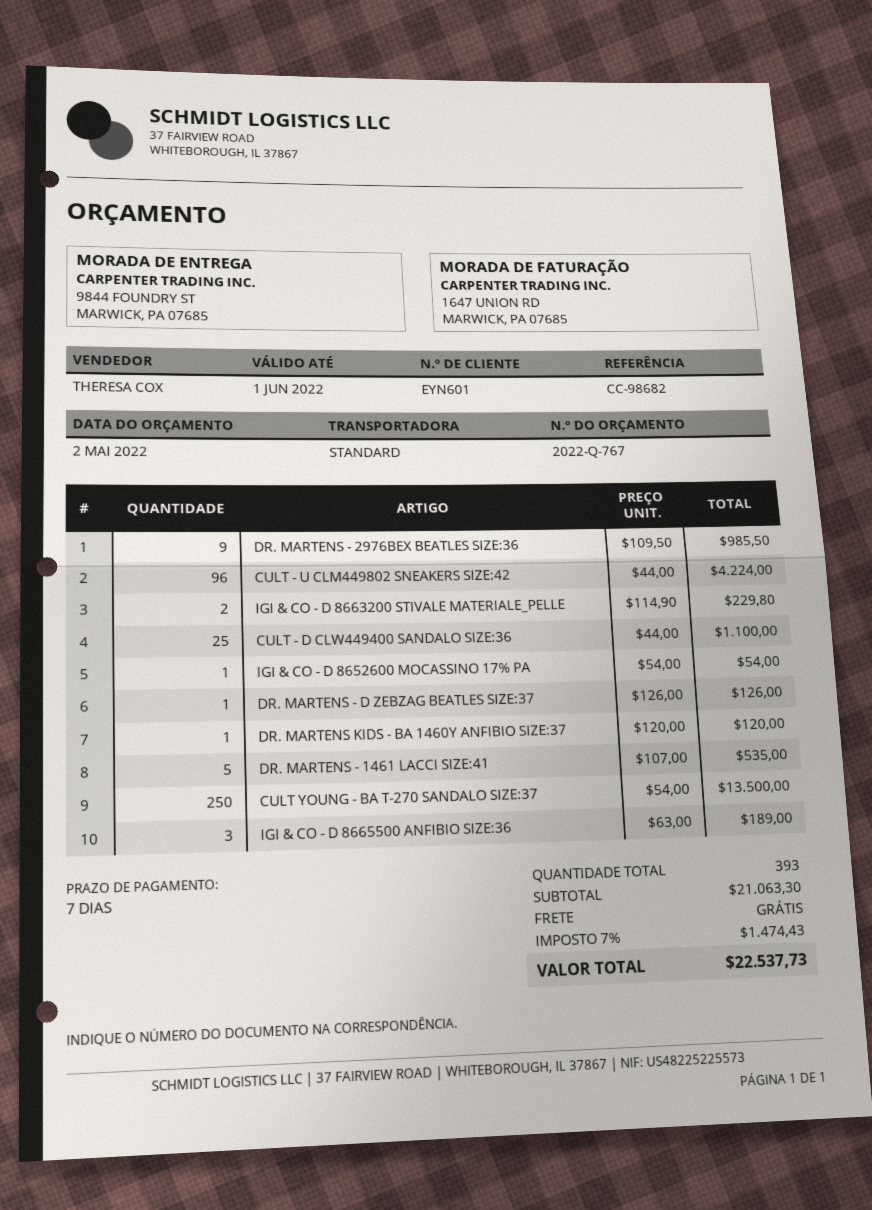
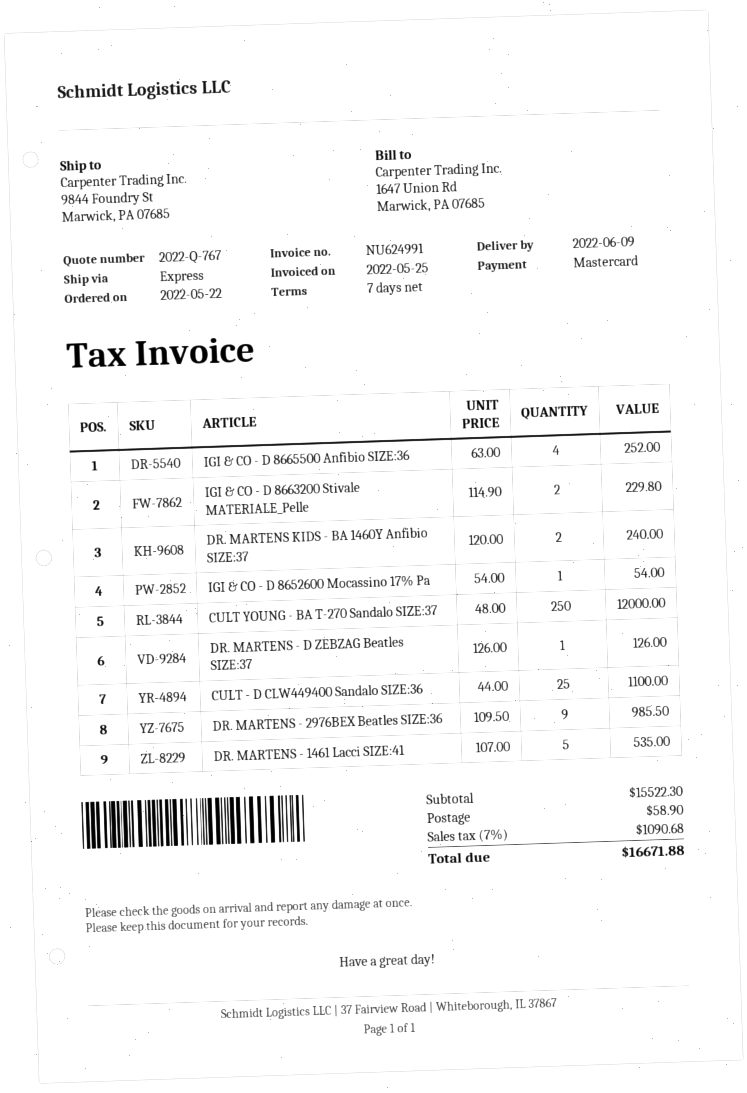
shipping method: standard -> express
CULT - U CLM449802 SNEAKERS SIZE:42: 96 x 44.00 = 4224.00 -> none
DR. MARTENS KIDS - BA 1460Y ANFIBIO SIZE:37: 1 x 120.00 = 120.00 -> 2 x 120.00 = 240.00
CULT YOUNG - BA T-270 SANDALO SIZE:37: 250 x 54.00 = 13500.00 -> 250 x 48.00 = 12000.00
IGI & CO - D 8665500 ANFIBIO SIZE:36: 3 x 63.00 = 189.00 -> 4 x 63.00 = 252.00
subtotal: 21063.30 -> 15522.30
shipping: 0.00 -> 58.90
tax: 7% = 1474.43 -> 7% = 1090.68
total: 22537.73 -> 16671.88

